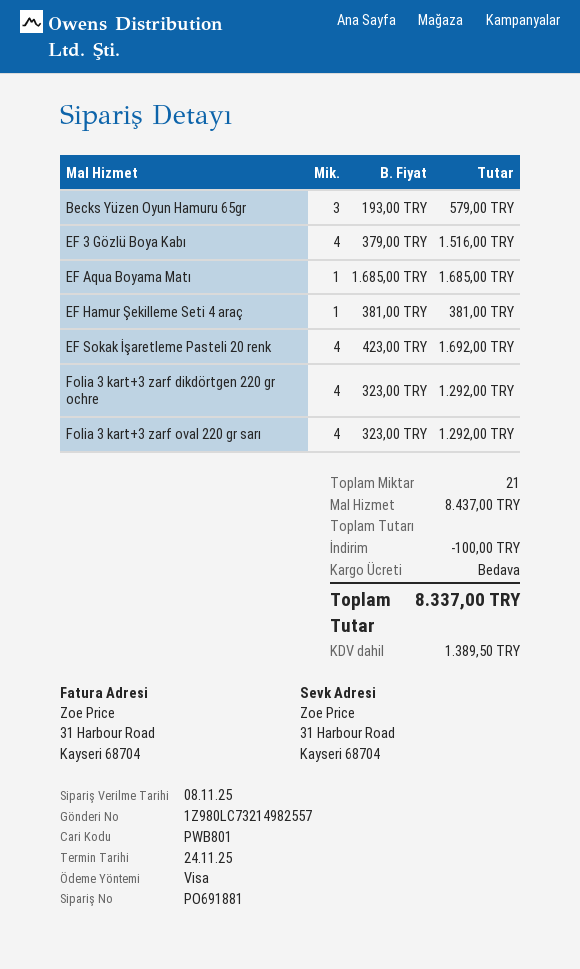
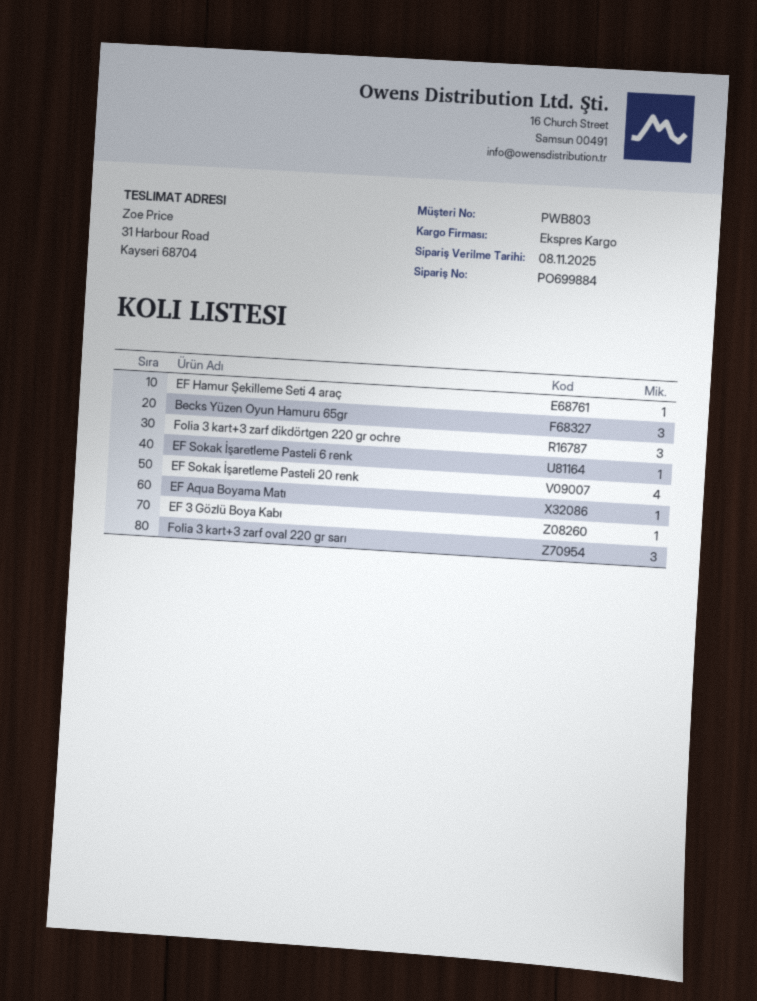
order number: PO691881 -> PO699884
customer number: PWB801 -> PWB803
EF 3 Gözlü Boya Kabı: 4 -> 1
Folia 3 kart+3 zarf dikdörtgen 220 gr ochre: 4 -> 3
Folia 3 kart+3 zarf oval 220 gr sarı: 4 -> 3
EF Sokak İşaretleme Pasteli 6 renk: none -> 1

